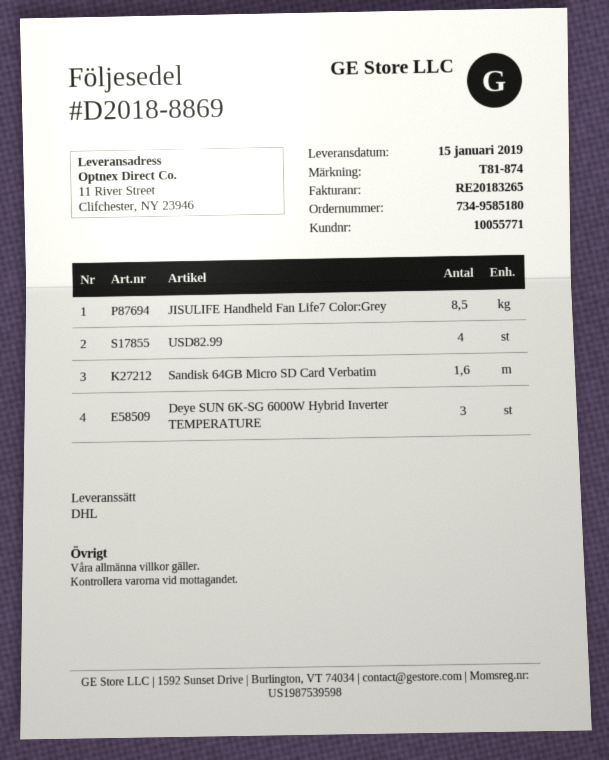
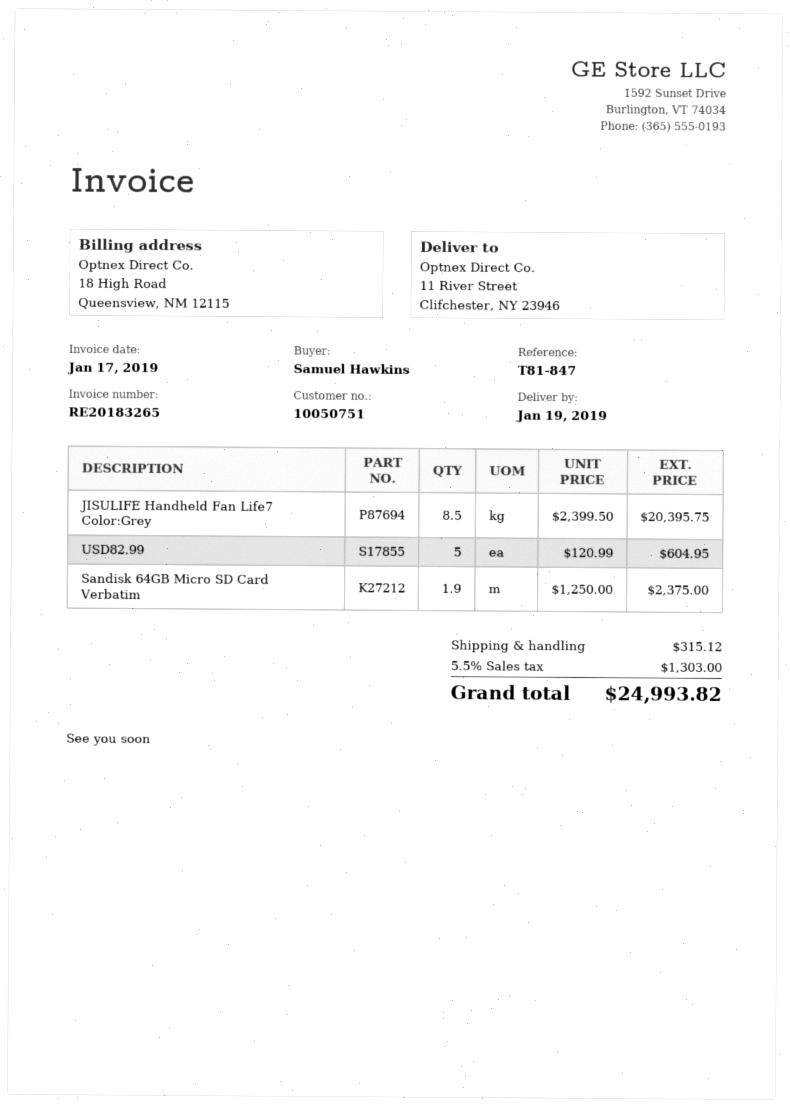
delivery date: 2019-01-15 -> 2019-01-19
customer number: 10055771 -> 10050751
reference: T81-874 -> T81-847
USD82.99: 4 -> 5
Sandisk 64GB Micro SD Card Verbatim: 1.6 -> 1.9
Deye SUN 6K-SG 6000W Hybrid Inverter TEMPERATURE: 3 -> none

